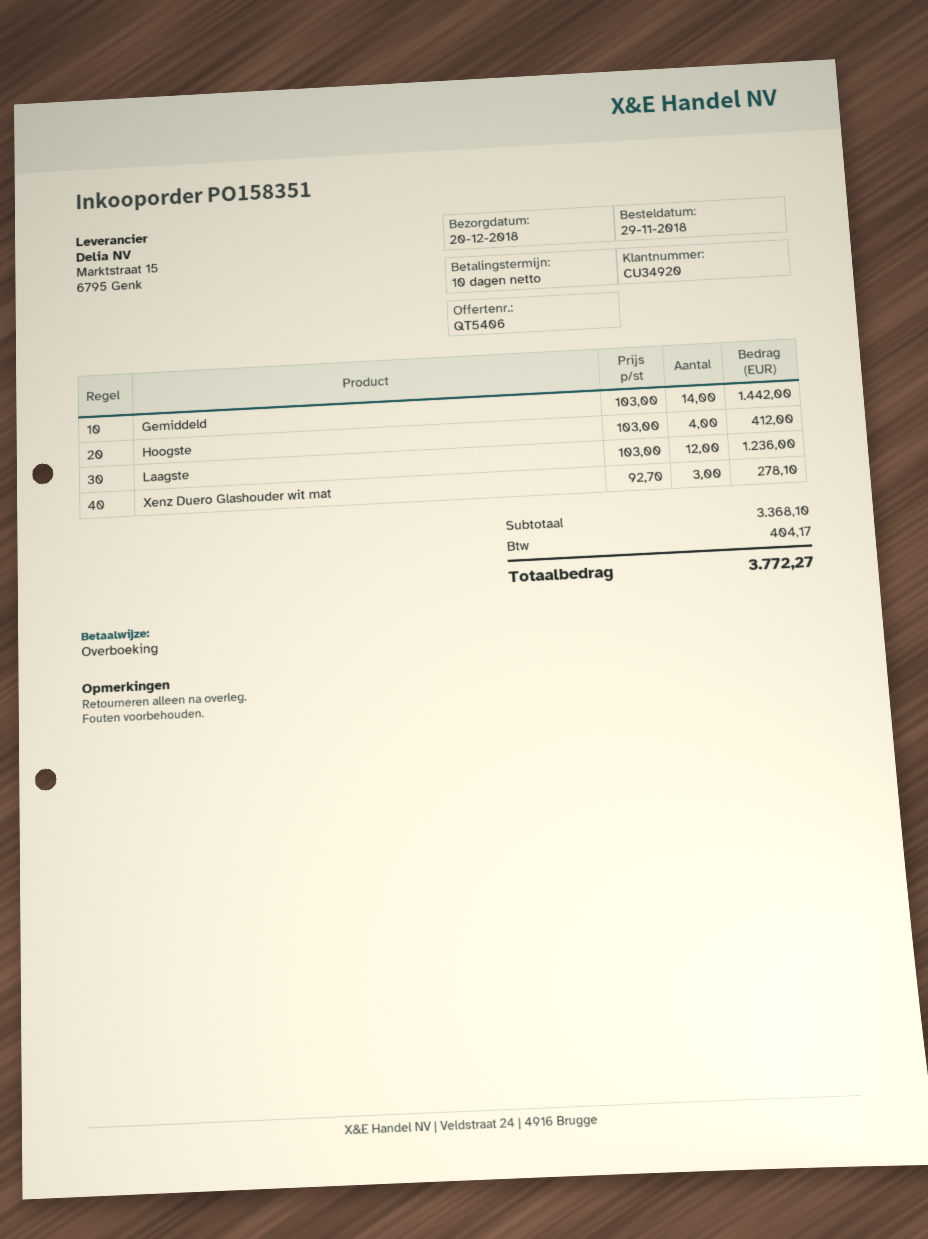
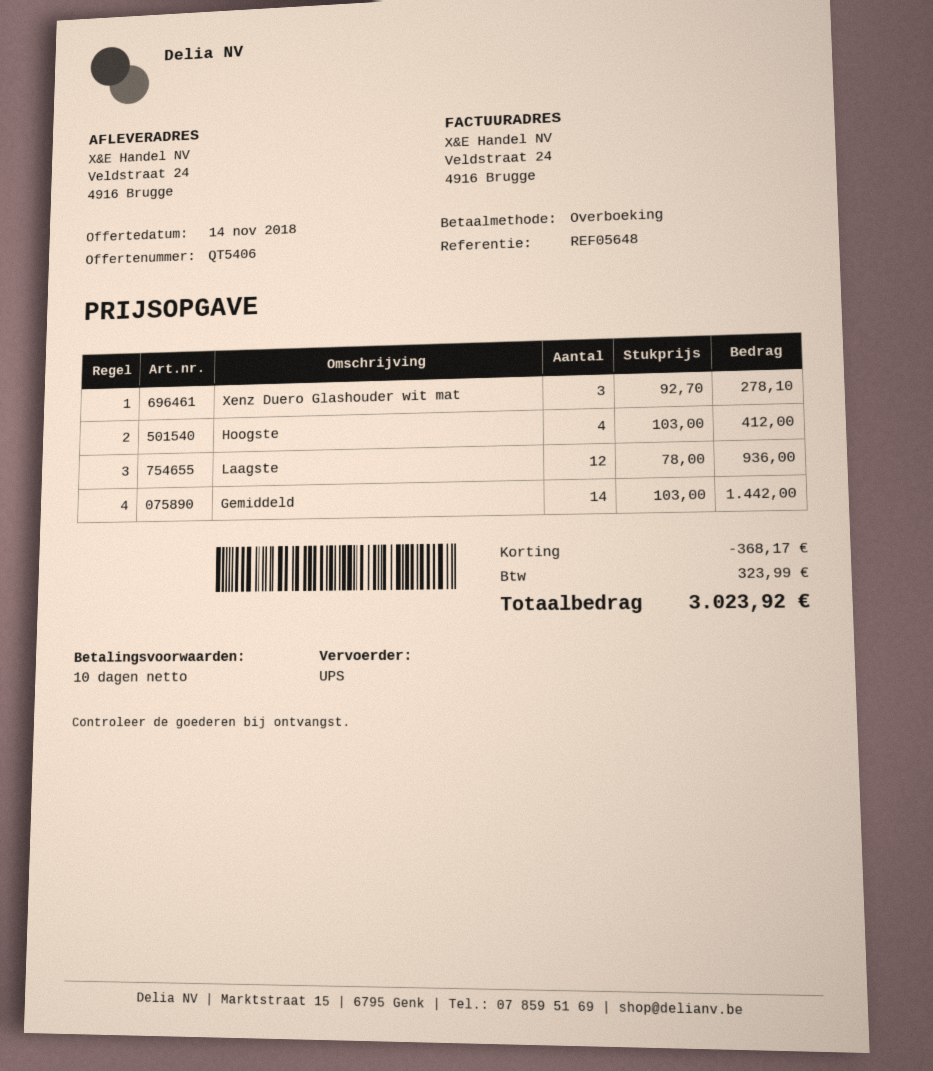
Laagste: 12 x 103.00 = 1236.00 -> 12 x 78.00 = 936.00
discount: none -> 368.17
tax: 404.17 -> 323.99
total: 3772.27 -> 3023.92

